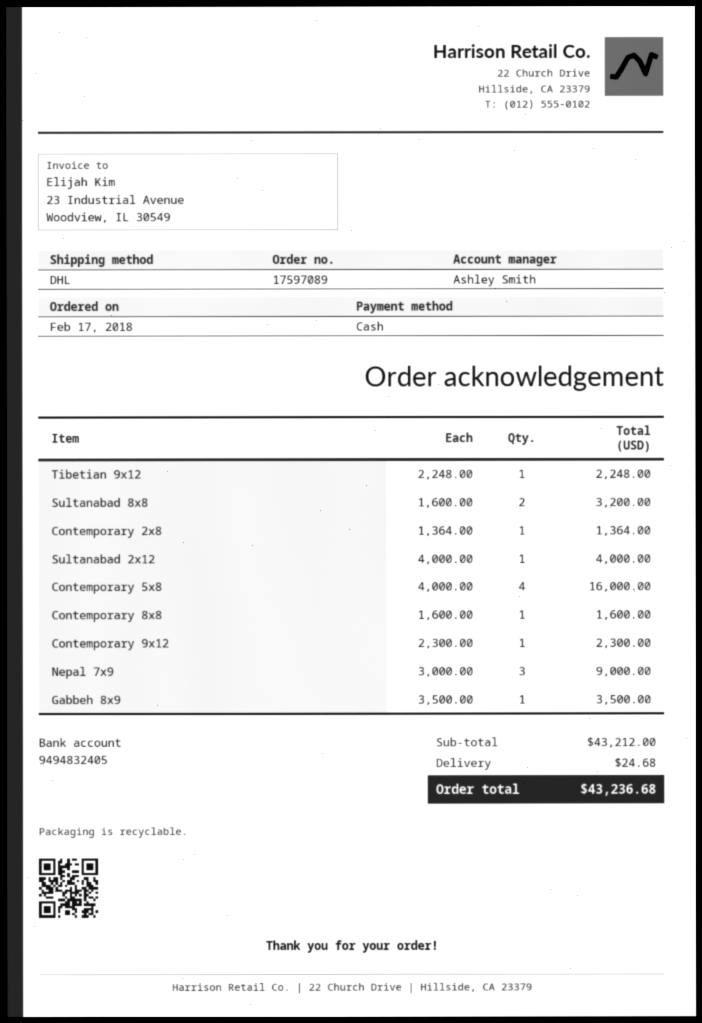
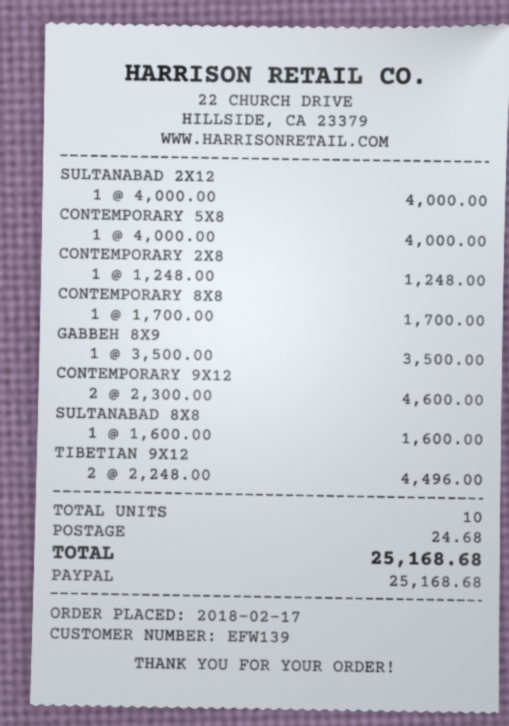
payment method: cash -> PayPal
Tibetian 9x12: 1 x 2248.00 = 2248.00 -> 2 x 2248.00 = 4496.00
Sultanabad 8x8: 2 x 1600.00 = 3200.00 -> 1 x 1600.00 = 1600.00
Contemporary 2x8: 1 x 1364.00 = 1364.00 -> 1 x 1248.00 = 1248.00
Contemporary 5x8: 4 x 4000.00 = 16000.00 -> 1 x 4000.00 = 4000.00
Contemporary 8x8: 1 x 1600.00 = 1600.00 -> 1 x 1700.00 = 1700.00
Contemporary 9x12: 1 x 2300.00 = 2300.00 -> 2 x 2300.00 = 4600.00
Nepal 7x9: 3 x 3000.00 = 9000.00 -> none
total: 43236.68 -> 25168.68

